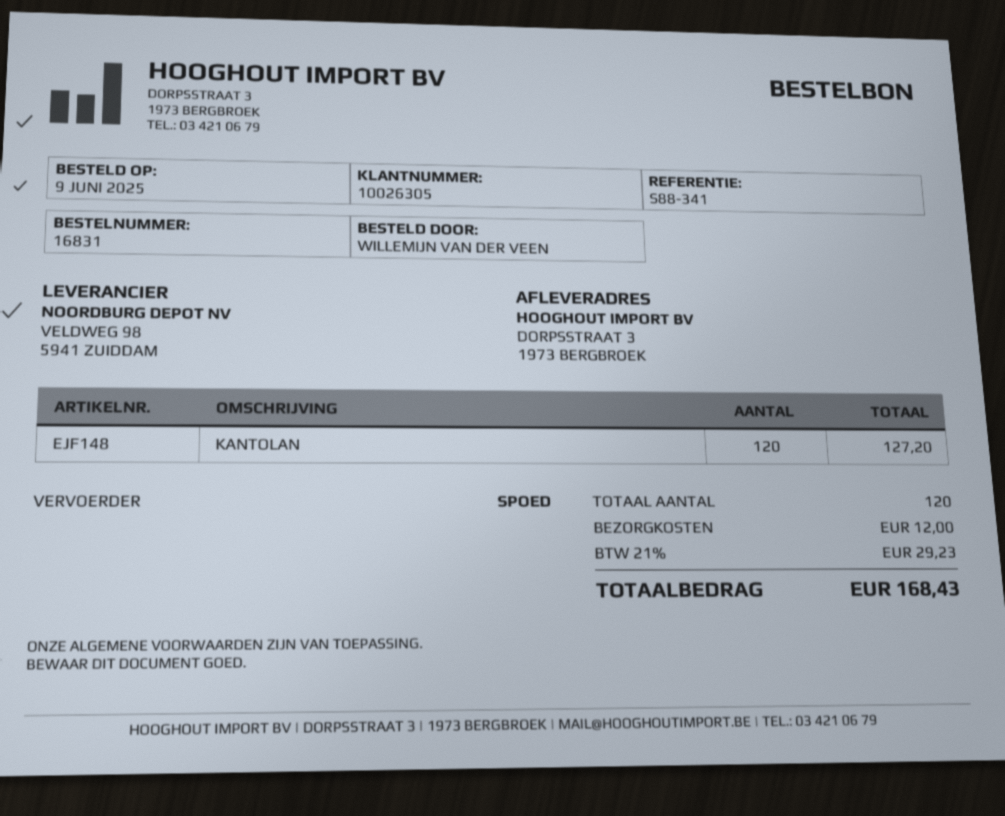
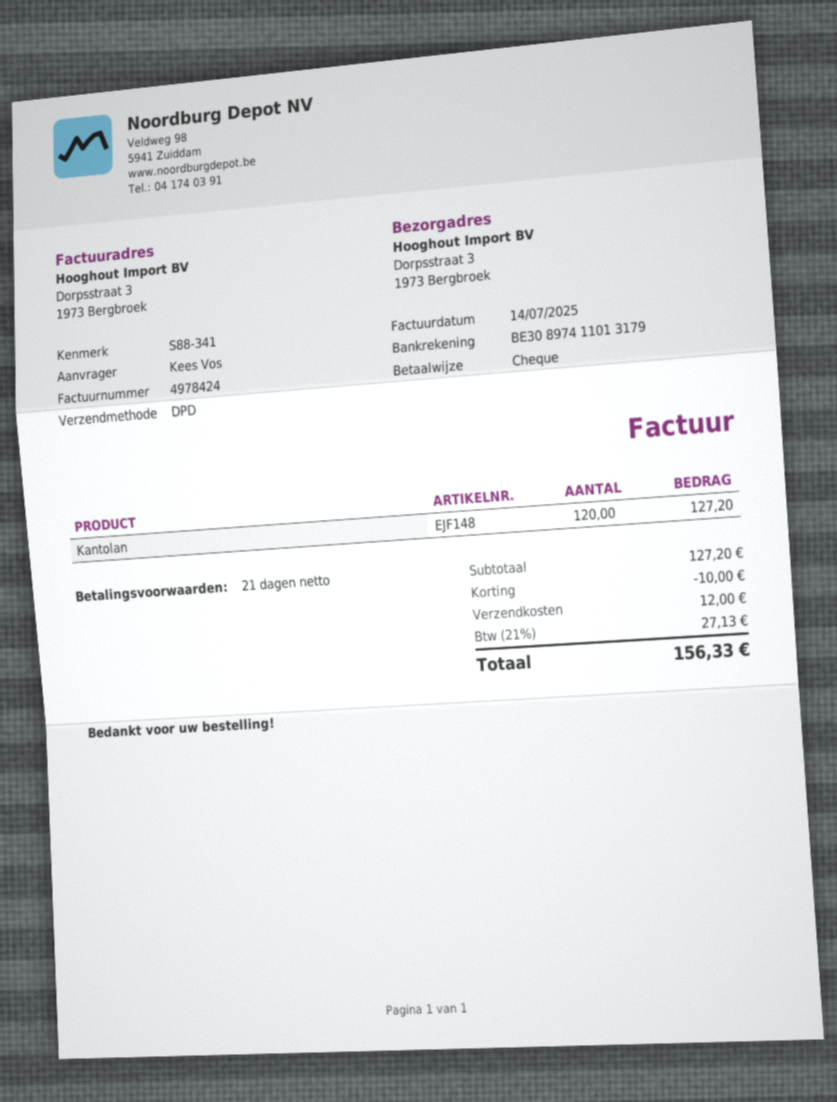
ordered by: WILLEMIJN VAN DER VEEN -> Kees Vos
shipping method: express -> DPD
discount: none -> 10.00
tax: 21% = 29.23 -> 21% = 27.13
total: 168.43 -> 156.33

